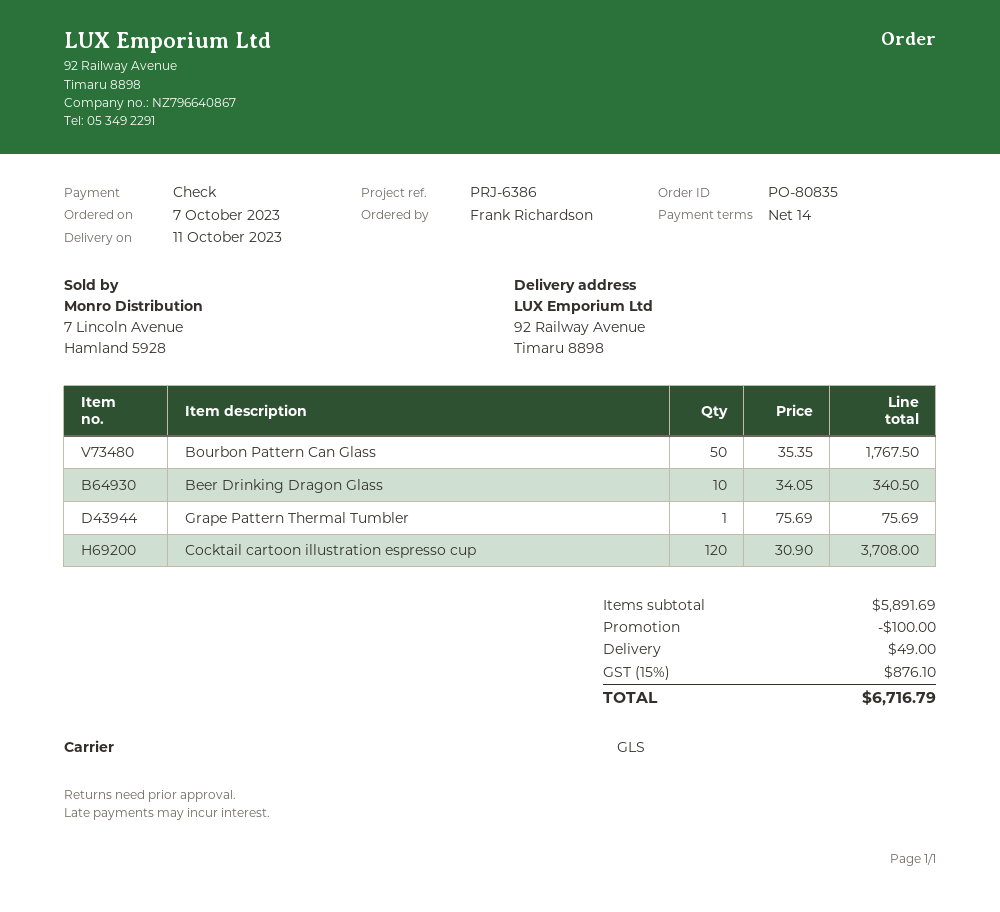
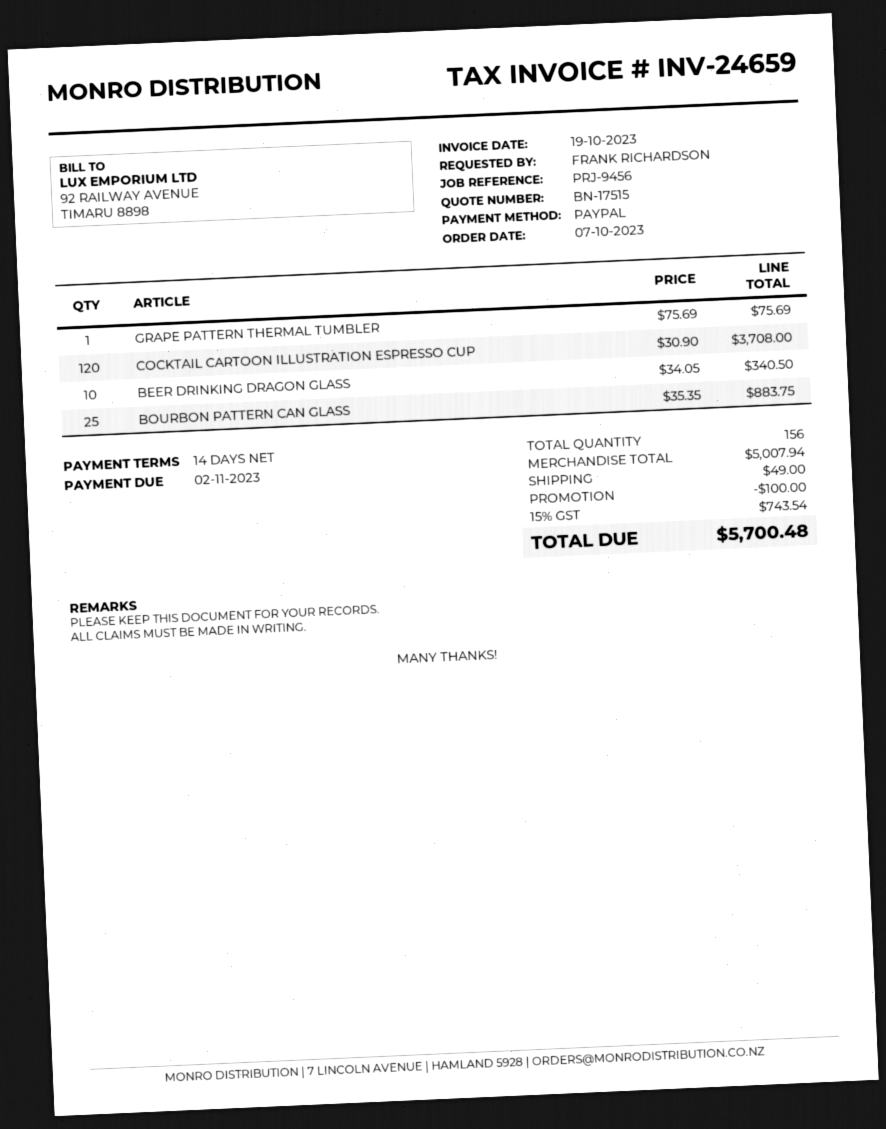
reference: PRJ-6386 -> PRJ-9456
payment method: cheque -> PayPal
Bourbon Pattern Can Glass: 50 x 35.35 = 1767.50 -> 25 x 35.35 = 883.75
subtotal: 5891.69 -> 5007.94
tax: 15% = 876.10 -> 15% = 743.54
total: 6716.79 -> 5700.48

